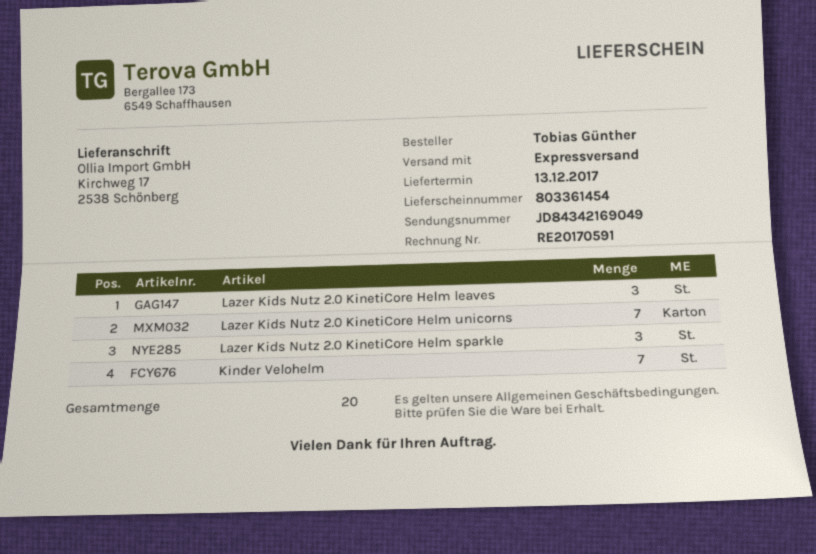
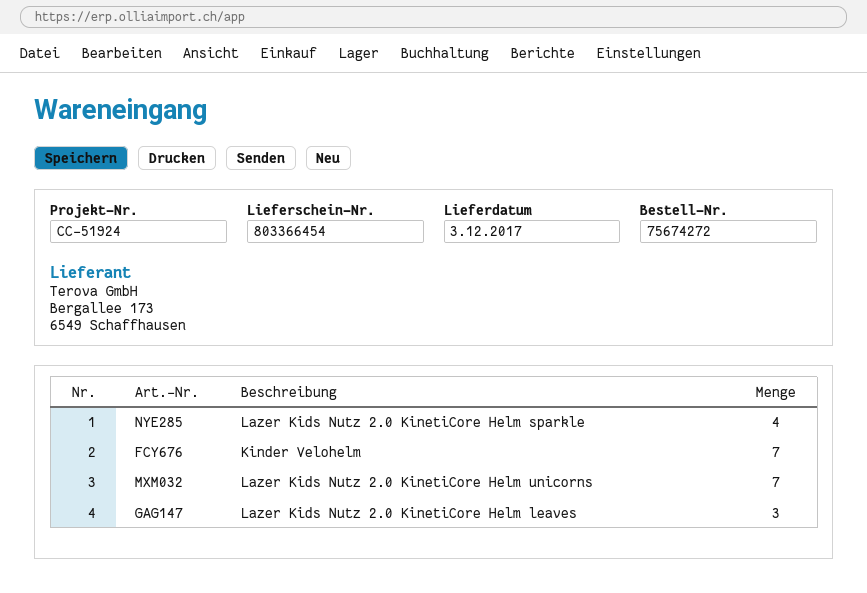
delivery note number: 803361454 -> 803366454
delivery date: 2017-12-13 -> 2017-12-03
Lazer Kids Nutz 2.0 KinetiCore Helm sparkle: 3 -> 4

